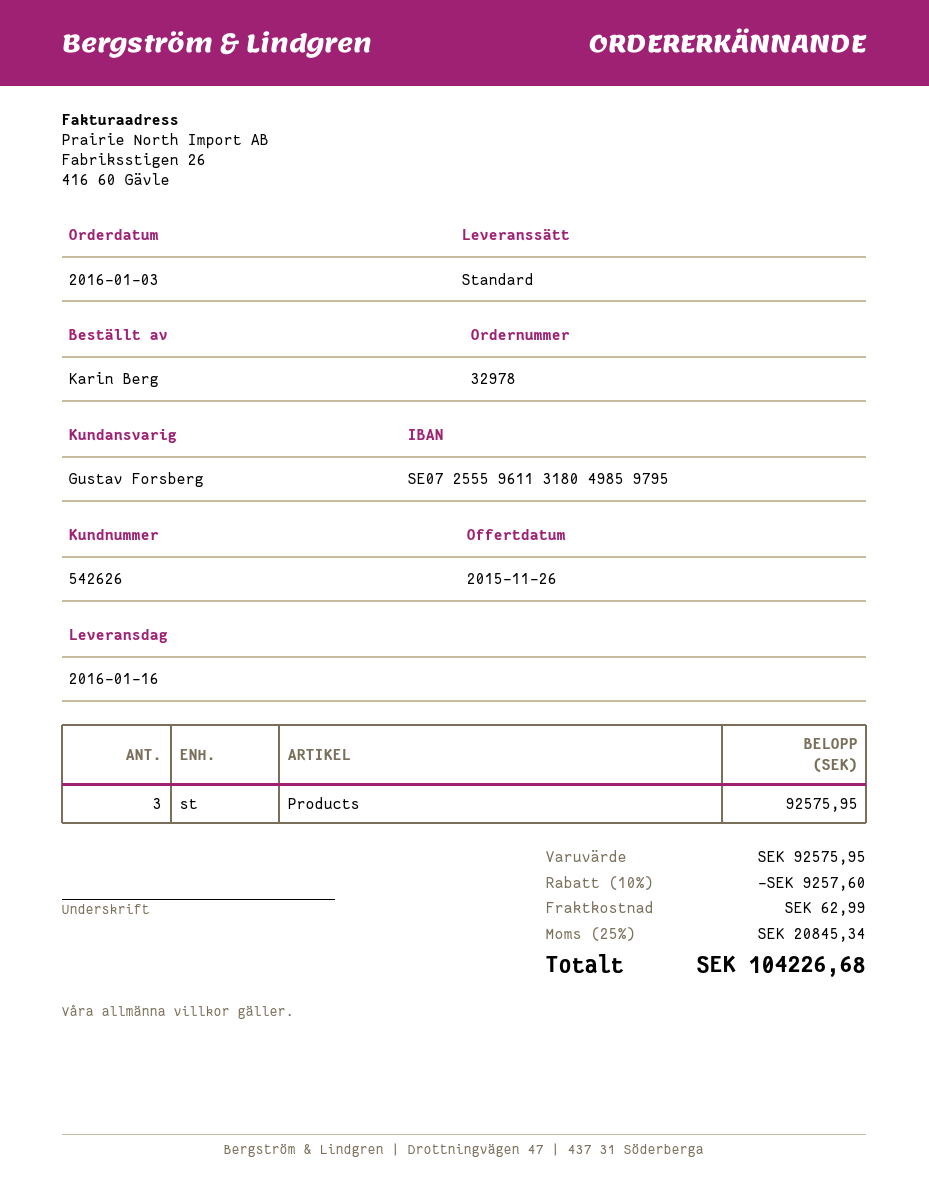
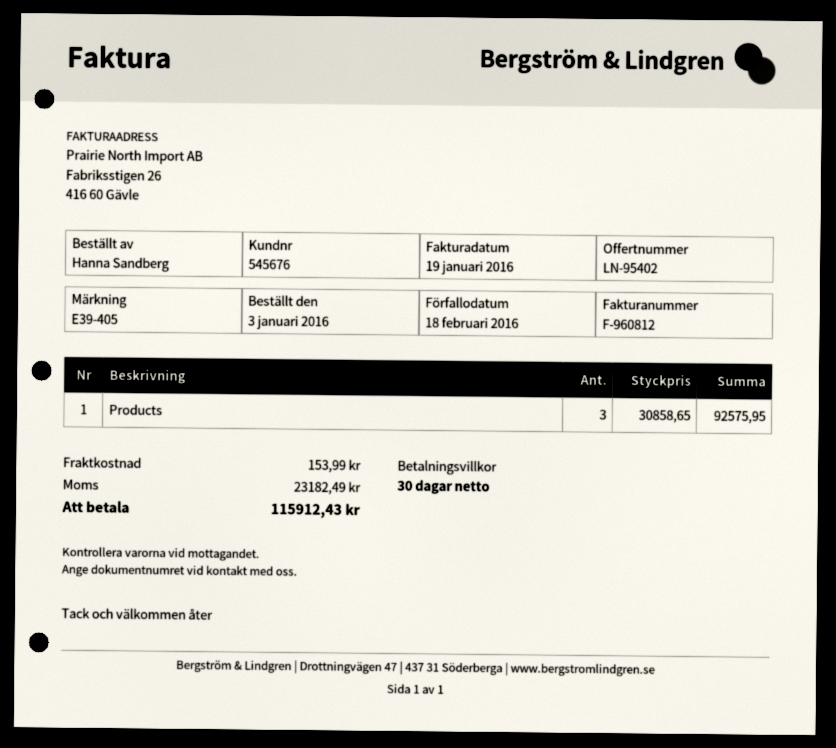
customer number: 542626 -> 545676
ordered by: Karin Berg -> Hanna Sandberg
discount: 10% = 9257.60 -> none
shipping: 62.99 -> 153.99
tax: 20845.34 -> 23182.49
total: 104226.68 -> 115912.43

